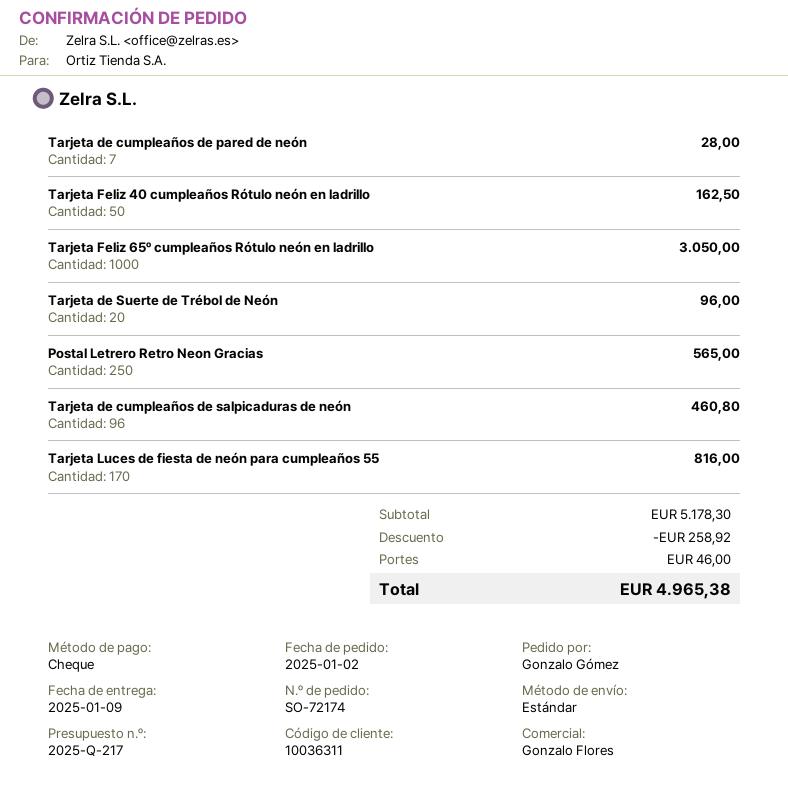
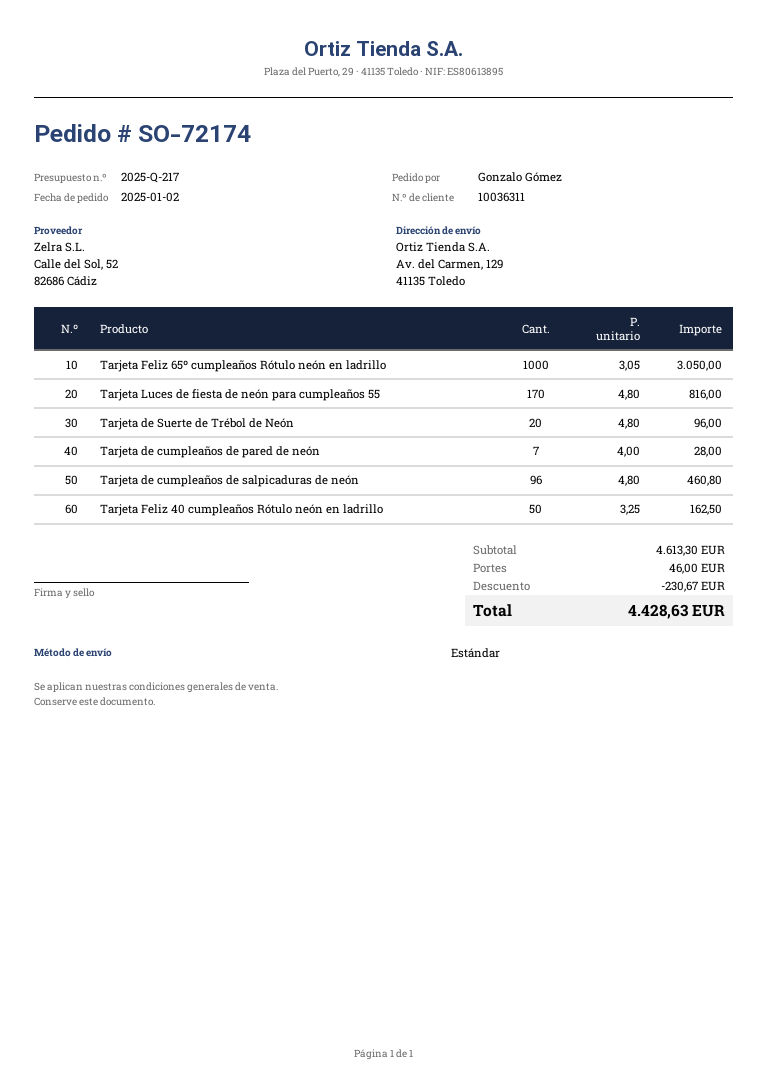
Postal Letrero Retro Neon Gracias: 250 for 565.00 -> none
subtotal: 5178.30 -> 4613.30
discount: 258.92 -> 230.67
total: 4965.38 -> 4428.63

